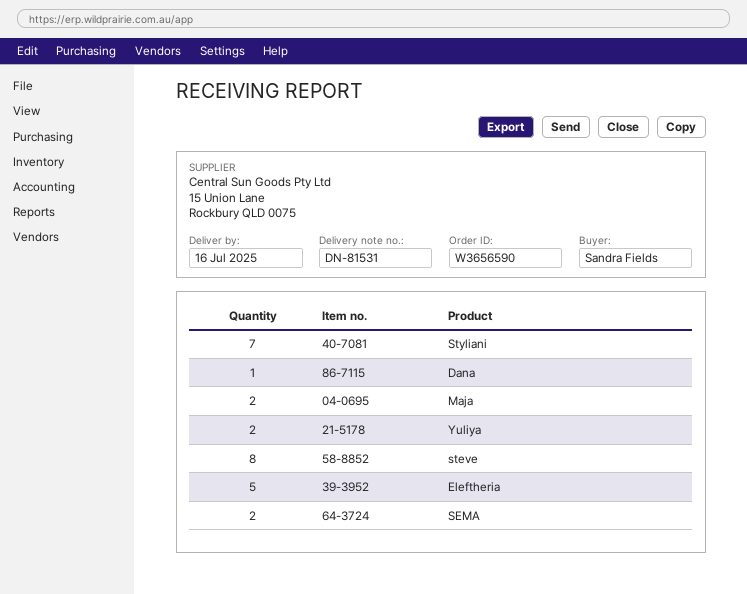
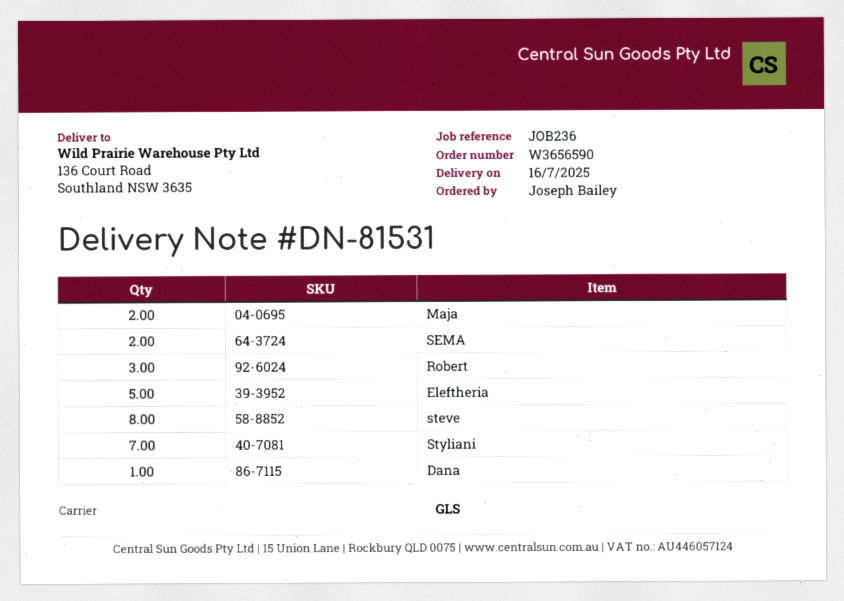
ordered by: Sandra Fields -> Joseph Bailey
Yuliya: 2 -> none
Robert: none -> 3

